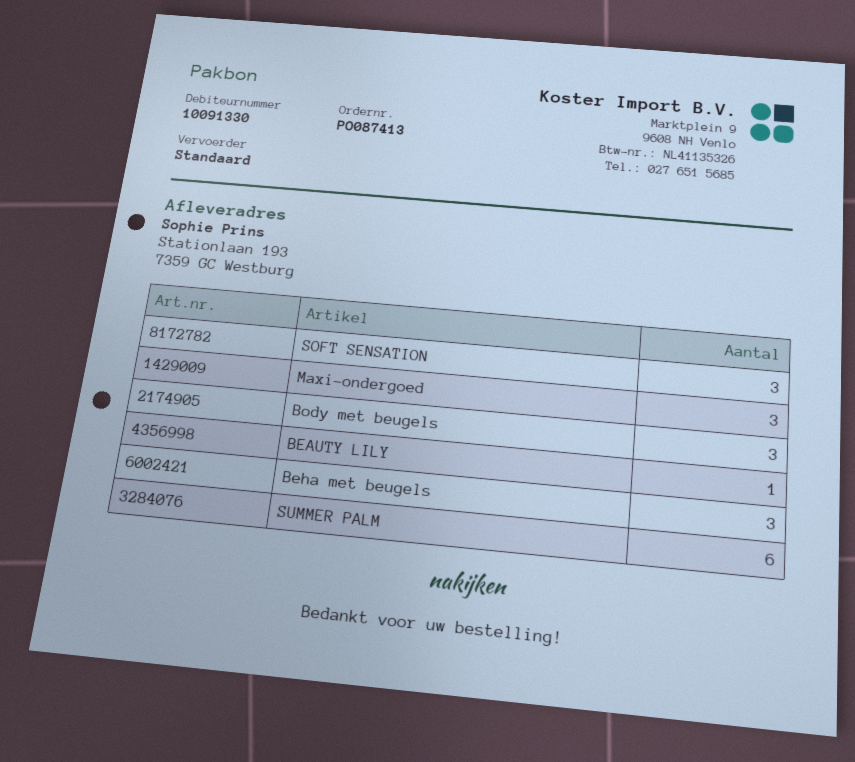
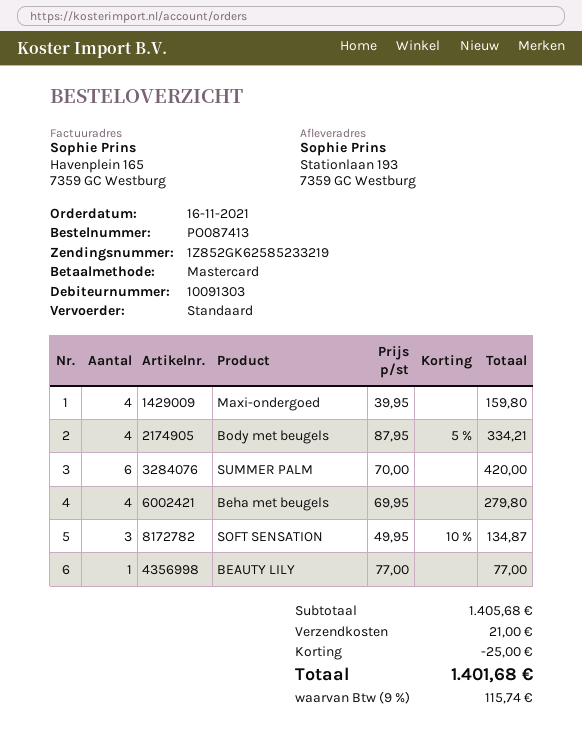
customer number: 10091330 -> 10091303
Maxi-ondergoed: 3 -> 4
Body met beugels: 3 -> 4
Beha met beugels: 3 -> 4

